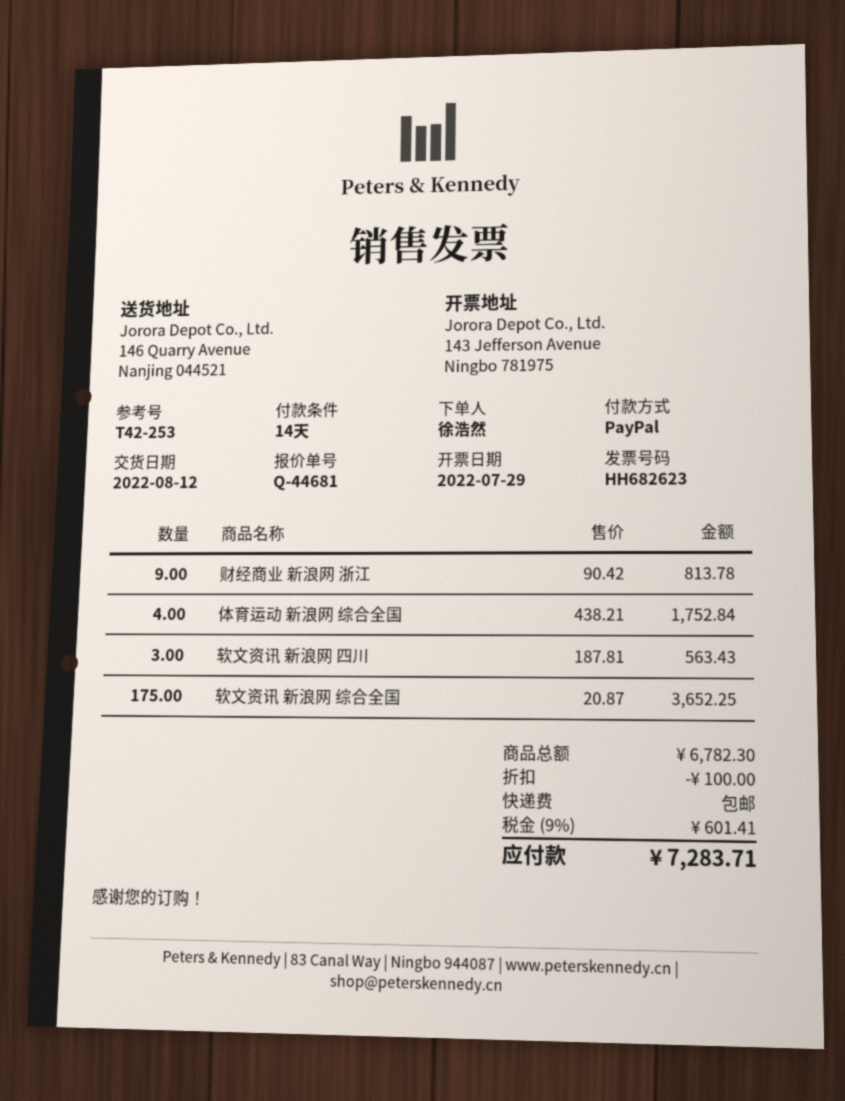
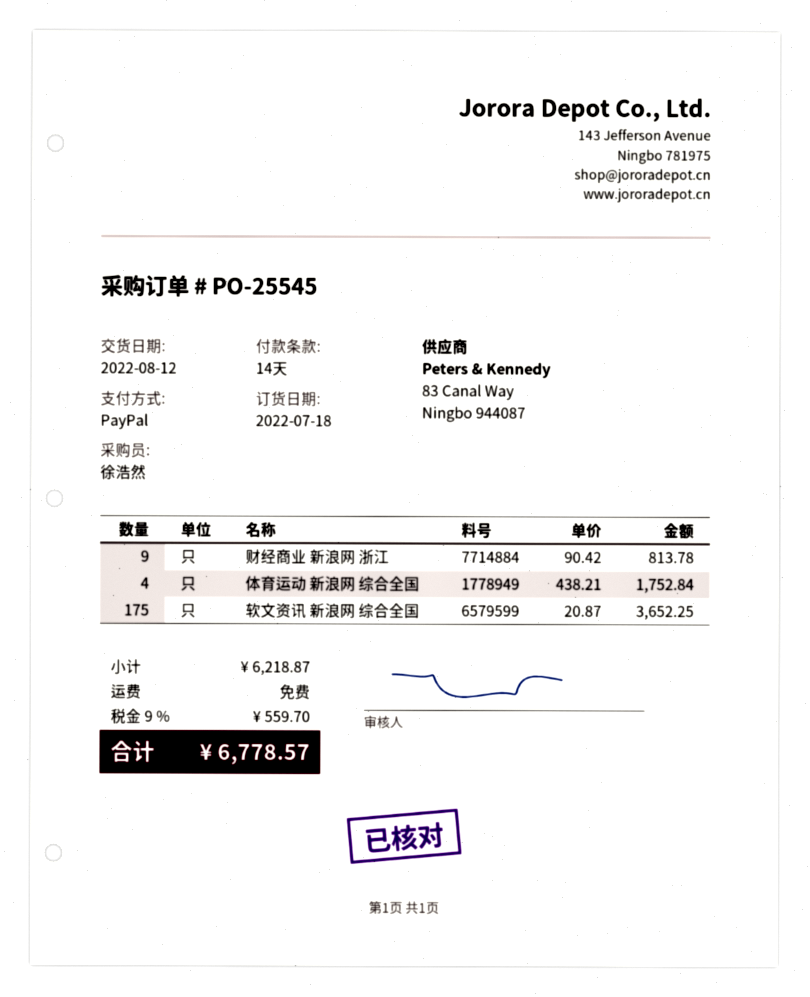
软文资讯 新浪网 四川: 3 x 187.81 = 563.43 -> none
subtotal: 6782.30 -> 6218.87
discount: 100.00 -> none
tax: 9% = 601.41 -> 9% = 559.70
total: 7283.71 -> 6778.57

